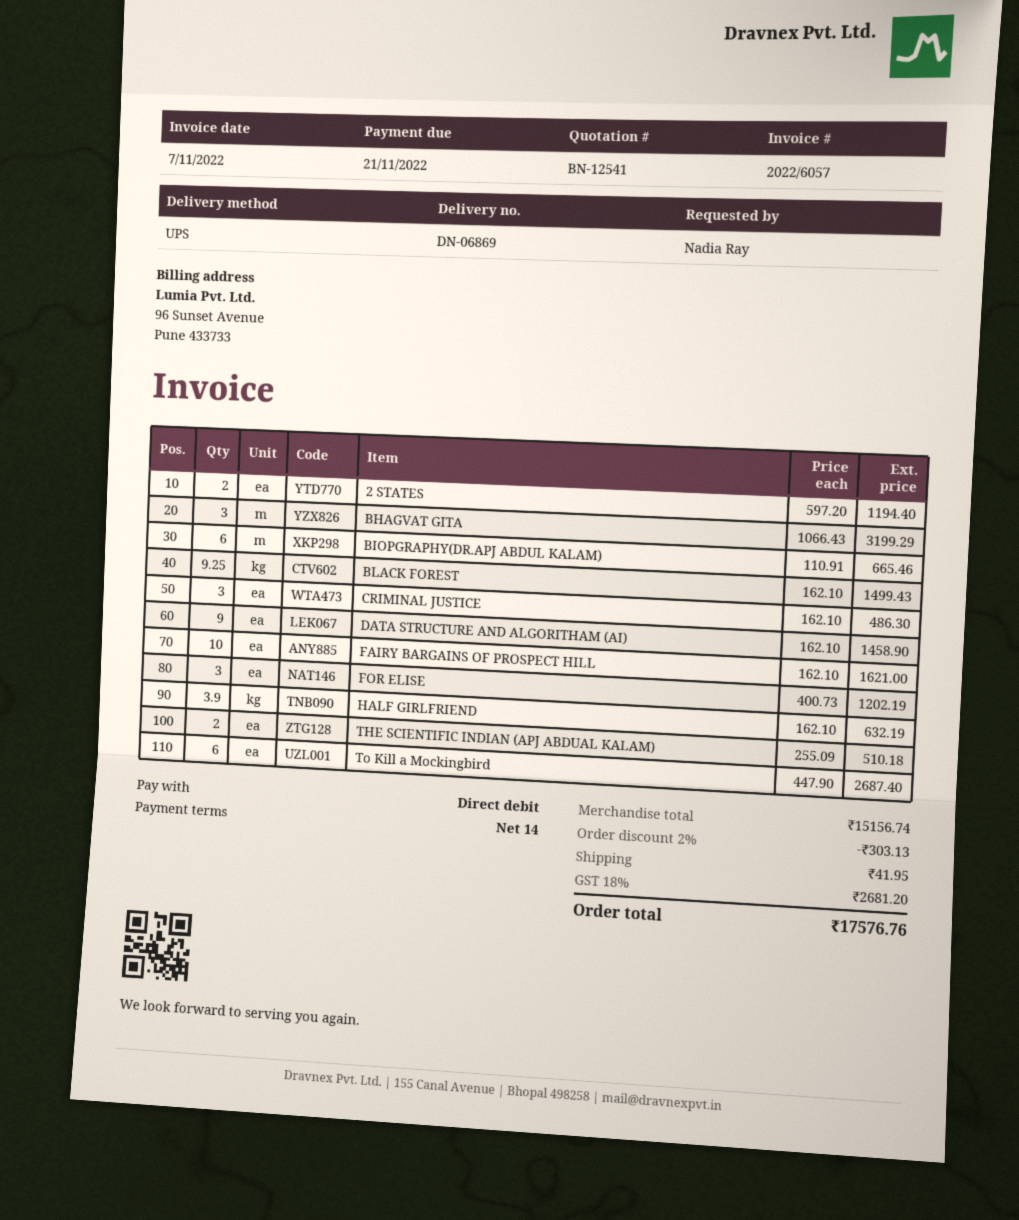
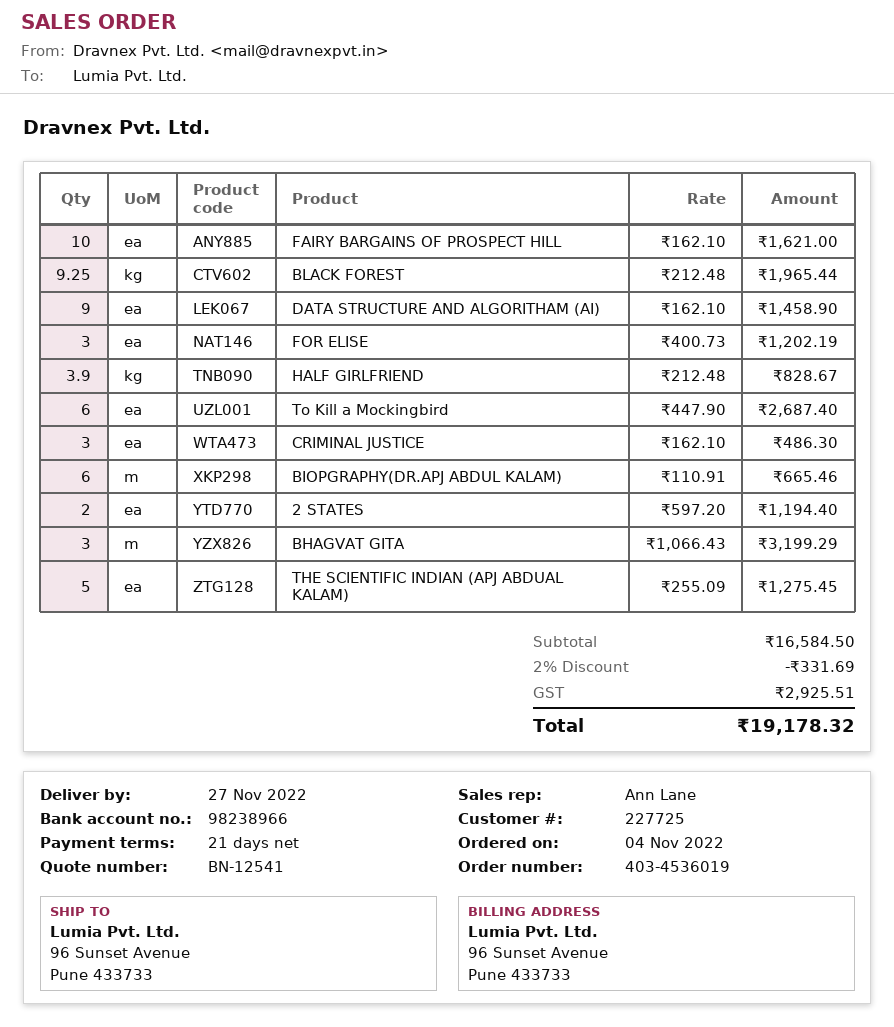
payment terms: 14 days -> 21 days
BLACK FOREST: 9.25 x 162.10 = 1499.43 -> 9.25 x 212.48 = 1965.44
HALF GIRLFRIEND: 3.9 x 162.10 = 632.19 -> 3.9 x 212.48 = 828.67
THE SCIENTIFIC INDIAN (APJ ABDUAL KALAM): 2 x 255.09 = 510.18 -> 5 x 255.09 = 1275.45
subtotal: 15156.74 -> 16584.50
discount: 2% = 303.13 -> 2% = 331.69
shipping: 41.95 -> none
tax: 2681.20 -> 2925.51
total: 17576.76 -> 19178.32

